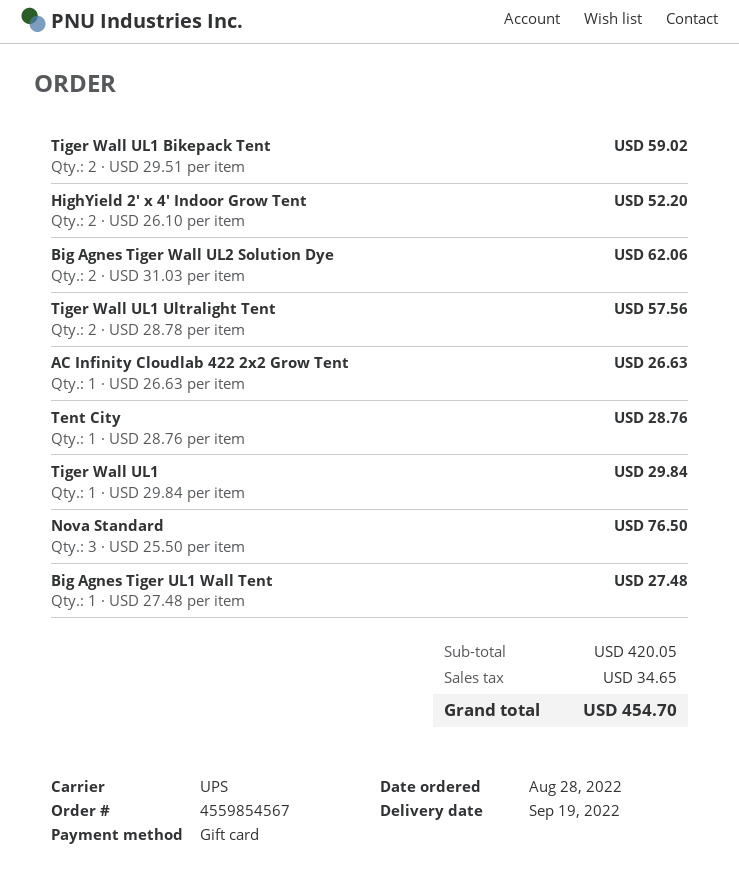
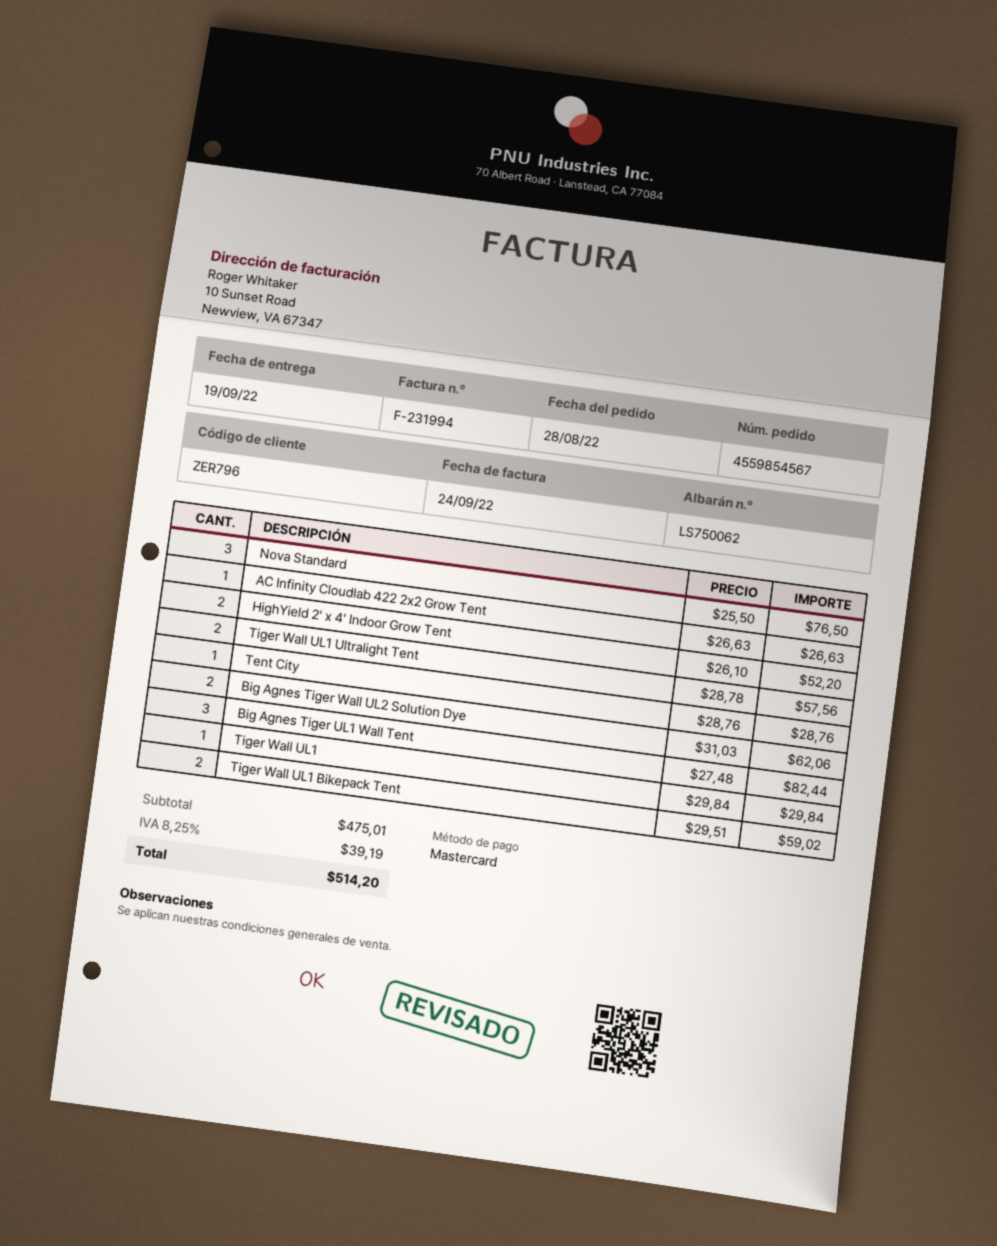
payment method: gift card -> Mastercard
Big Agnes Tiger UL1 Wall Tent: 1 x 27.48 = 27.48 -> 3 x 27.48 = 82.44
subtotal: 420.05 -> 475.01
tax: 34.65 -> 39.19
total: 454.70 -> 514.20

